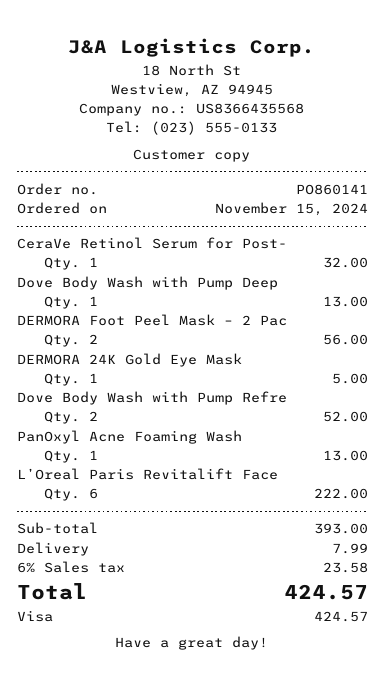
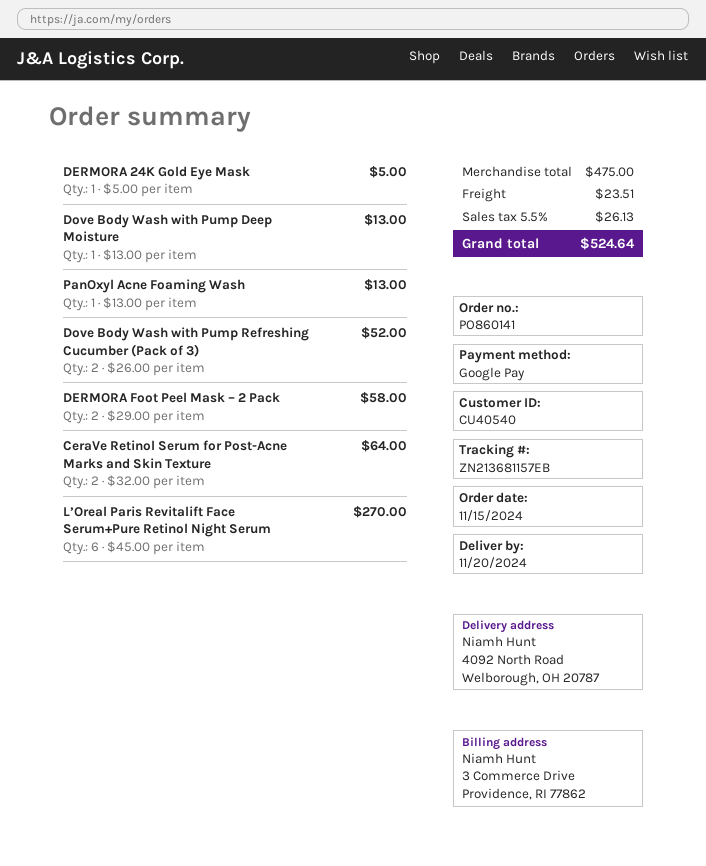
payment method: Visa -> Google Pay
CeraVe Retinol Serum for Post-: 1 for 32.00 -> 2 for 64.00
DERMORA Foot Peel Mask – 2 Pac: 2 for 56.00 -> 2 for 58.00
L’Oreal Paris Revitalift Face: 6 for 222.00 -> 6 for 270.00
subtotal: 393.00 -> 475.00
shipping: 7.99 -> 23.51
tax: 6% = 23.58 -> 5.5% = 26.13
total: 424.57 -> 524.64

